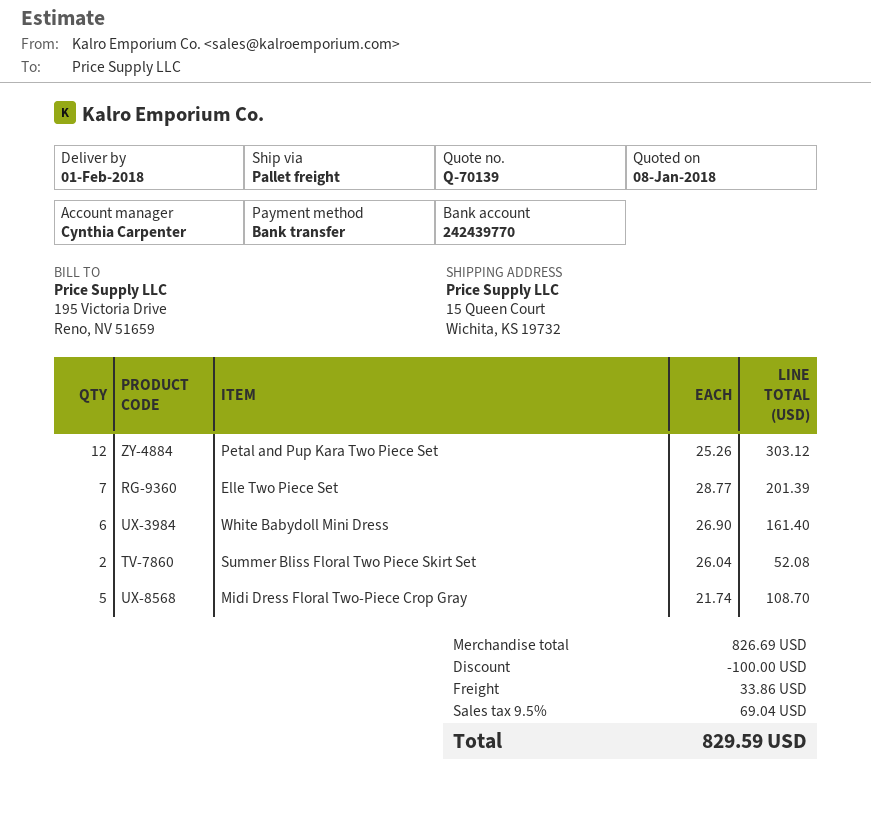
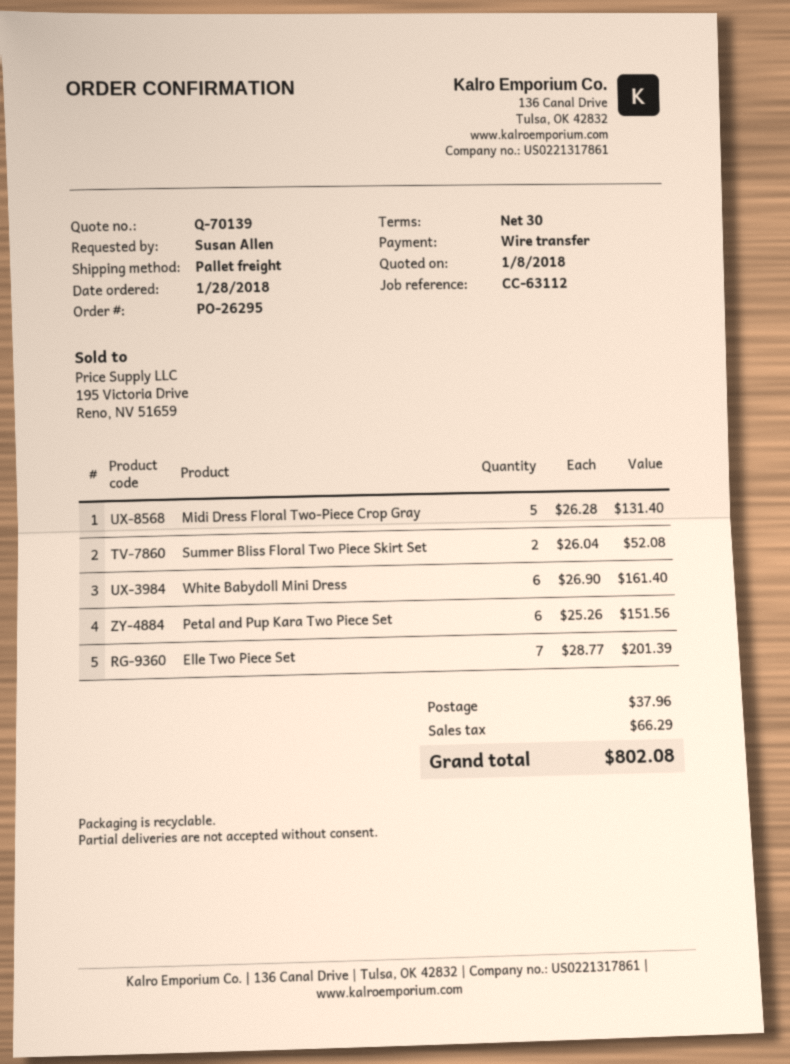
Petal and Pup Kara Two Piece Set: 12 x 25.26 = 303.12 -> 6 x 25.26 = 151.56
Midi Dress Floral Two-Piece Crop Gray: 5 x 21.74 = 108.70 -> 5 x 26.28 = 131.40
discount: 100.00 -> none
shipping: 33.86 -> 37.96
tax: 69.04 -> 66.29
total: 829.59 -> 802.08

